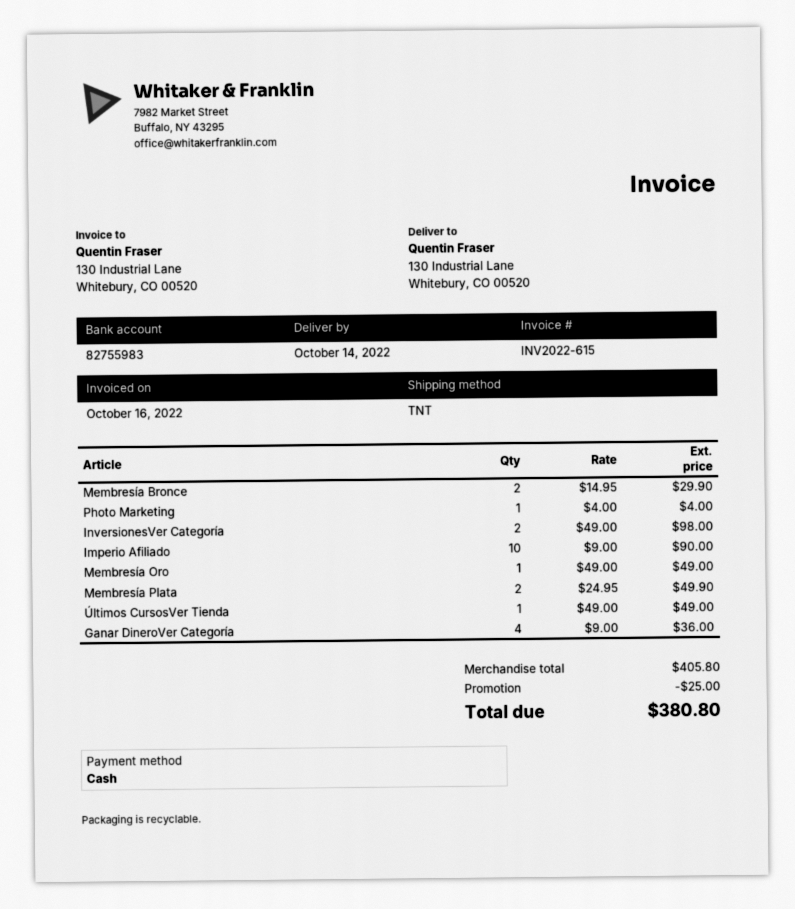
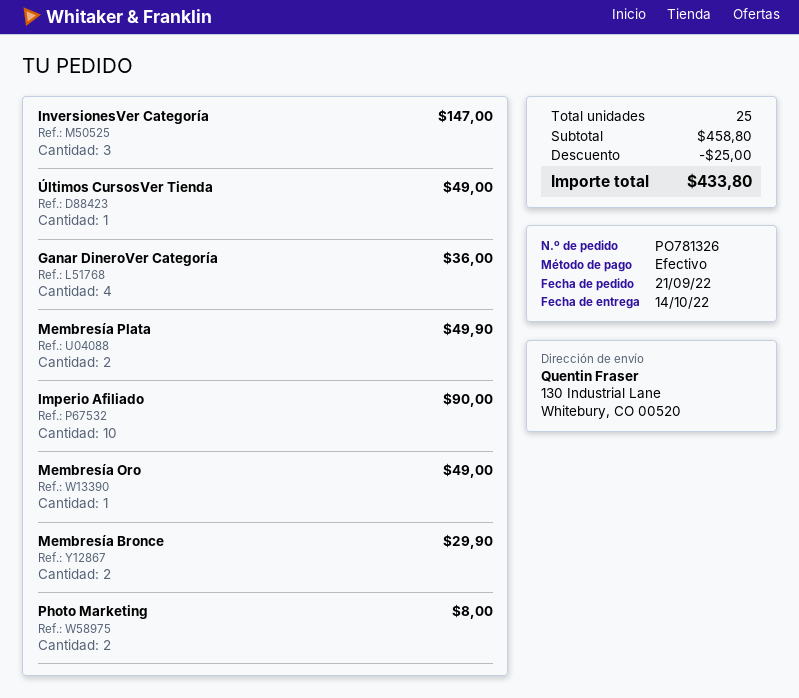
Photo Marketing: 1 for 4.00 -> 2 for 8.00
InversionesVer Categoría: 2 for 98.00 -> 3 for 147.00
subtotal: 405.80 -> 458.80
total: 380.80 -> 433.80

